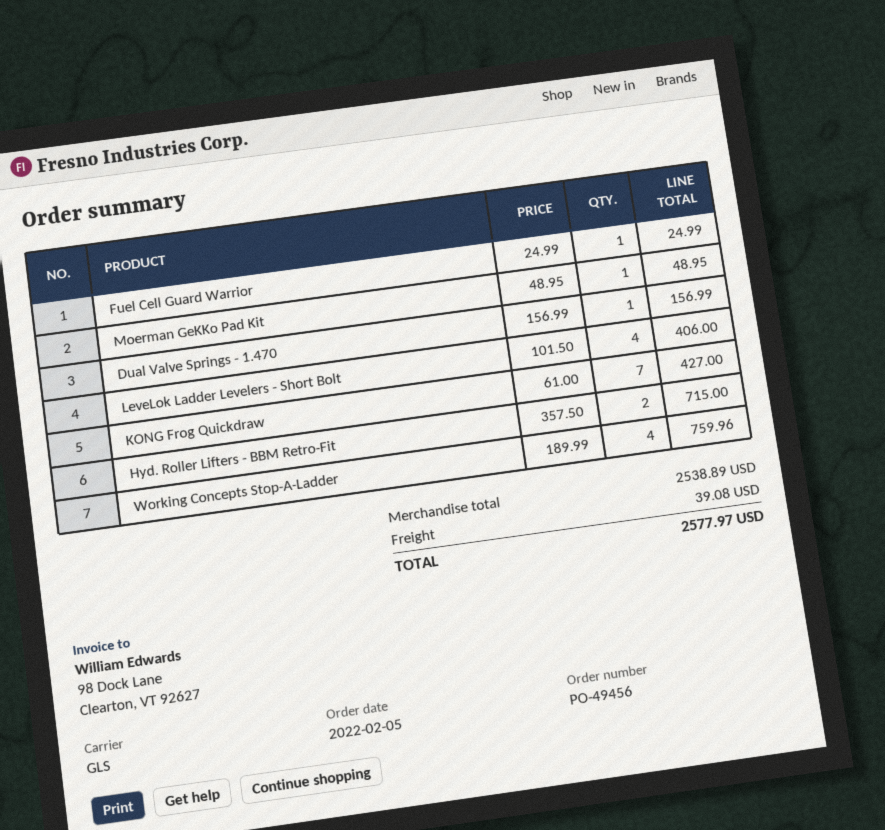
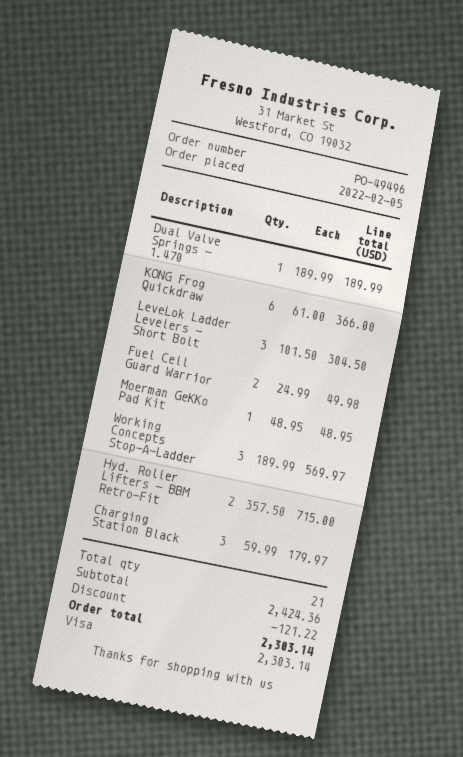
order number: PO-49456 -> PO-49496
Fuel Cell Guard Warrior: 1 x 24.99 = 24.99 -> 2 x 24.99 = 49.98
Dual Valve Springs - 1.470: 1 x 156.99 = 156.99 -> 1 x 189.99 = 189.99
LeveLok Ladder Levelers - Short Bolt: 4 x 101.50 = 406.00 -> 3 x 101.50 = 304.50
KONG Frog Quickdraw: 7 x 61.00 = 427.00 -> 6 x 61.00 = 366.00
Working Concepts Stop-A-Ladder: 4 x 189.99 = 759.96 -> 3 x 189.99 = 569.97
Charging Station Black: none -> 3 x 59.99 = 179.97
subtotal: 2538.89 -> 2424.36
discount: none -> 121.22
shipping: 39.08 -> none
total: 2577.97 -> 2303.14

